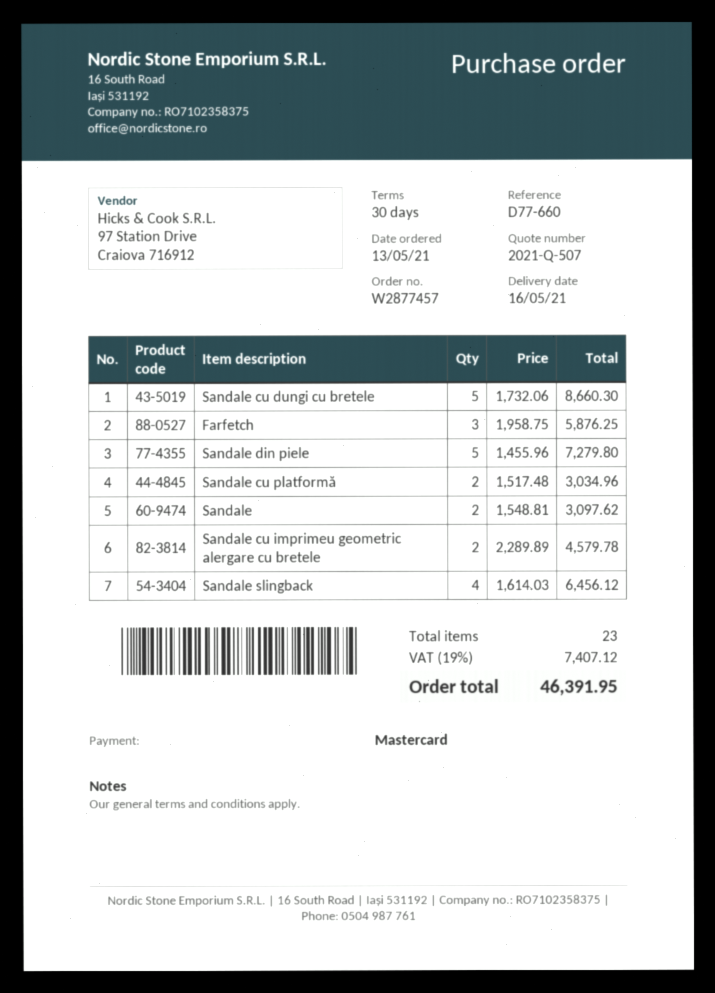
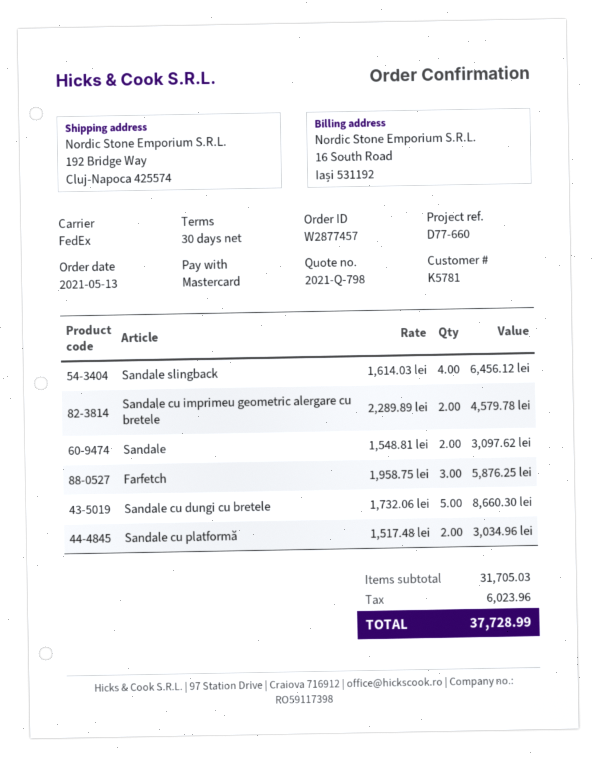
quote number: 2021-Q-507 -> 2021-Q-798
Sandale din piele: 5 x 1455.96 = 7279.80 -> none
tax: 7407.12 -> 6023.96
total: 46391.95 -> 37728.99

